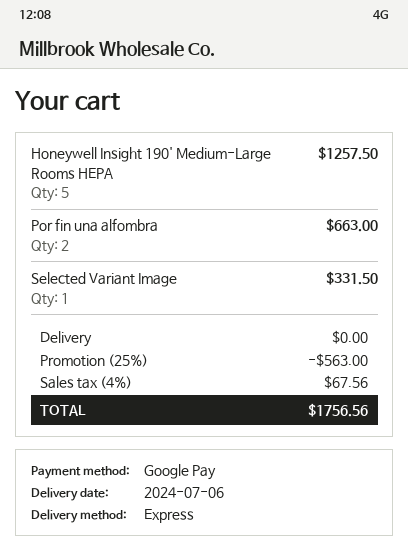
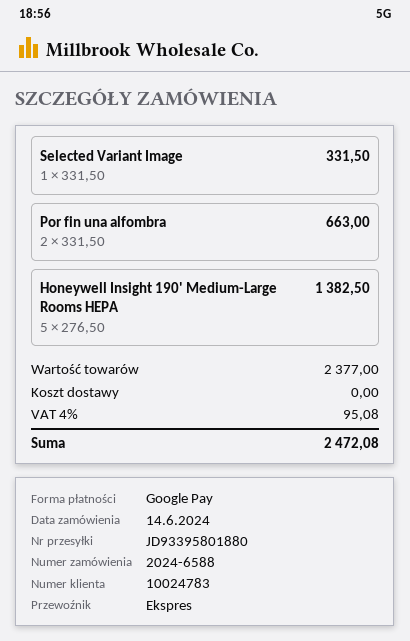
Honeywell Insight 190' Medium-Large Rooms HEPA: 5 for 1257.50 -> 5 for 1382.50
discount: 25% = 563.00 -> none
tax: 4% = 67.56 -> 4% = 95.08
total: 1756.56 -> 2472.08

